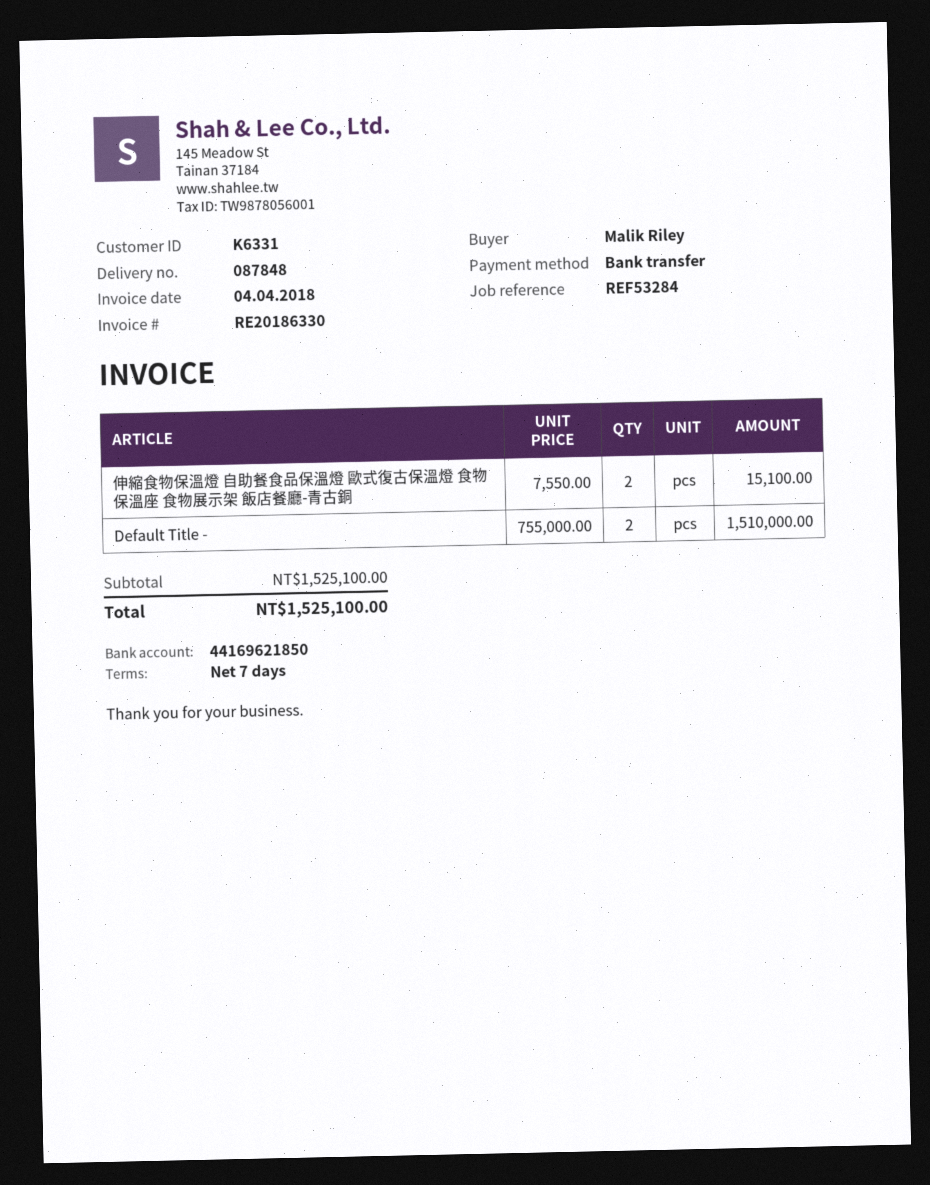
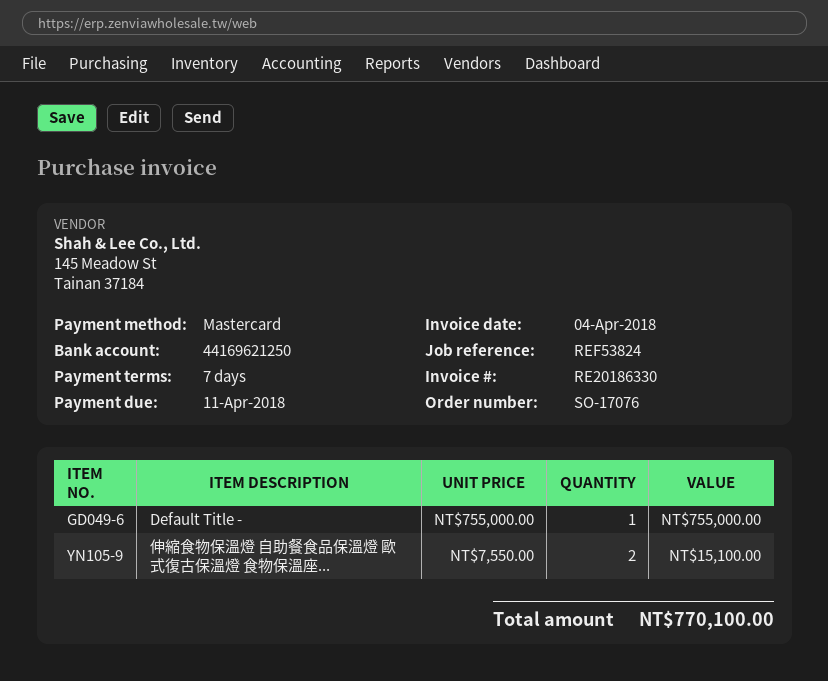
reference: REF53284 -> REF53824
payment method: bank transfer -> Mastercard
bank account: 44169621850 -> 44169621250
Default Title -: 2 x 755000.00 = 1510000.00 -> 1 x 755000.00 = 755000.00
total: 1525100.00 -> 770100.00

